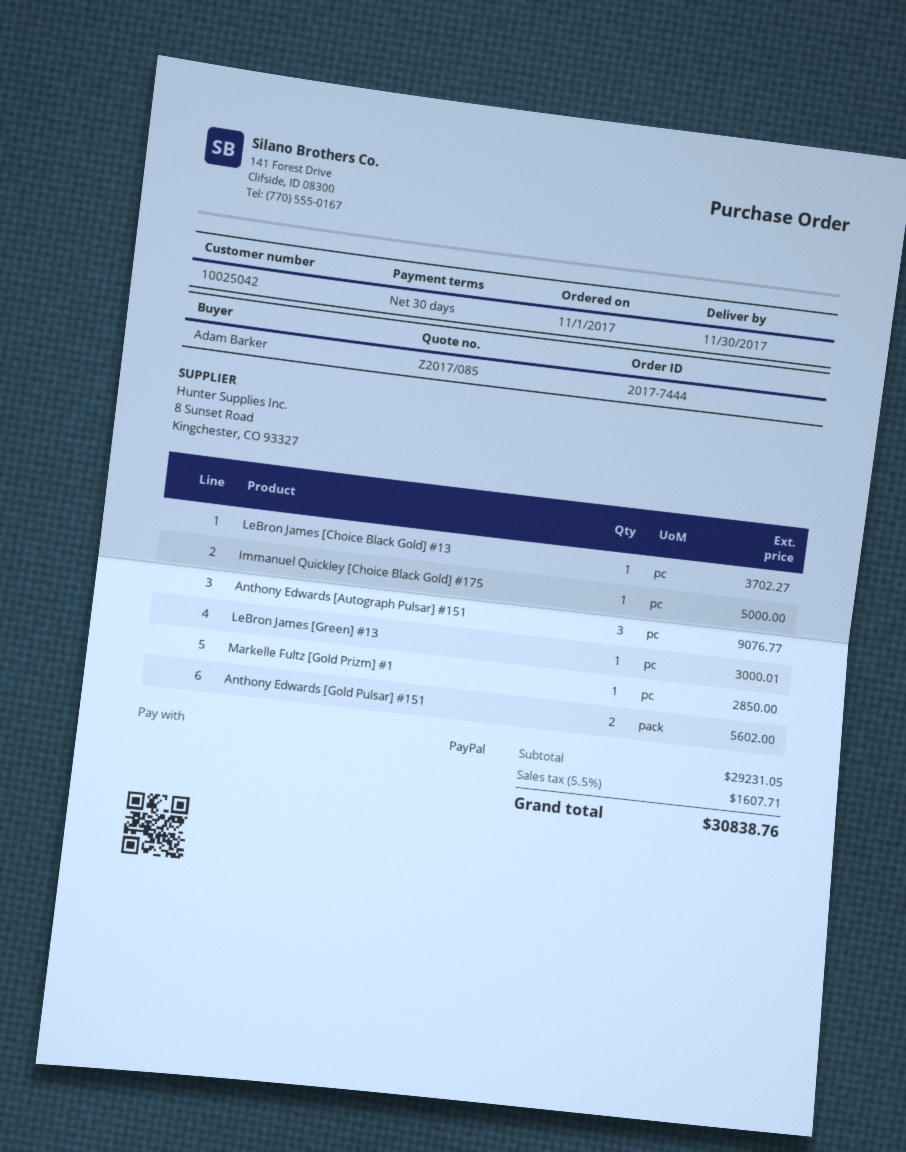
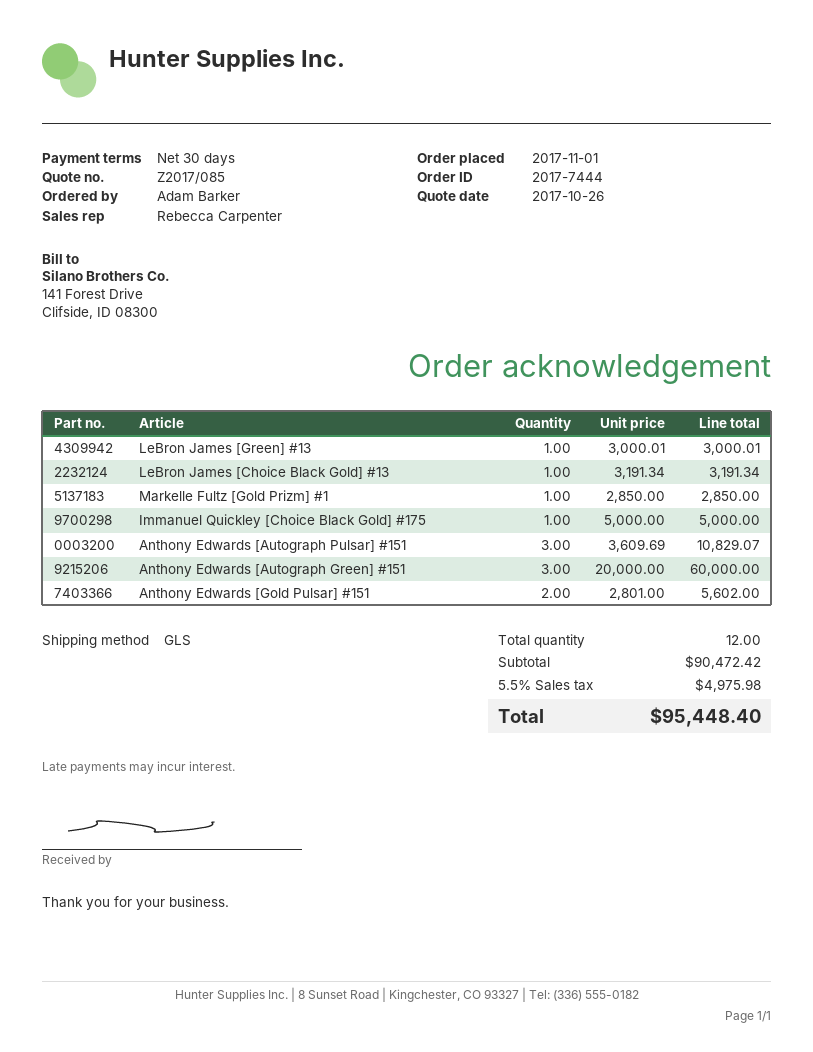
LeBron James [Choice Black Gold] #13: 1 for 3702.27 -> 1 for 3191.34
Anthony Edwards [Autograph Pulsar] #151: 3 for 9076.77 -> 3 for 10829.07
Anthony Edwards [Autograph Green] #151: none -> 3 for 60000.00
subtotal: 29231.05 -> 90472.42
tax: 5.5% = 1607.71 -> 5.5% = 4975.98
total: 30838.76 -> 95448.40

